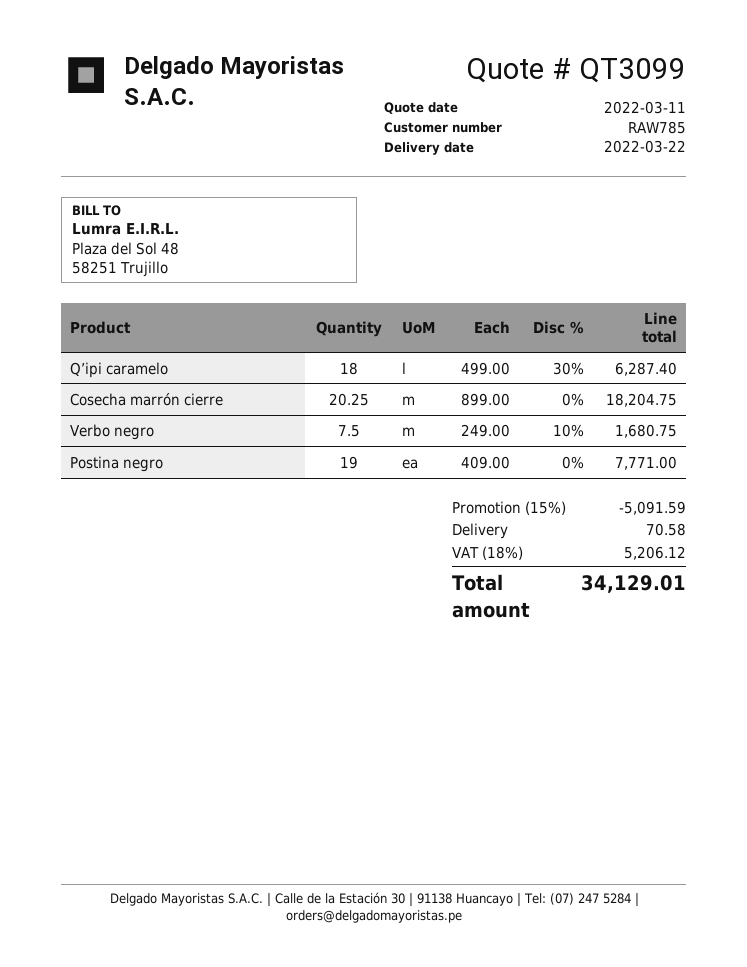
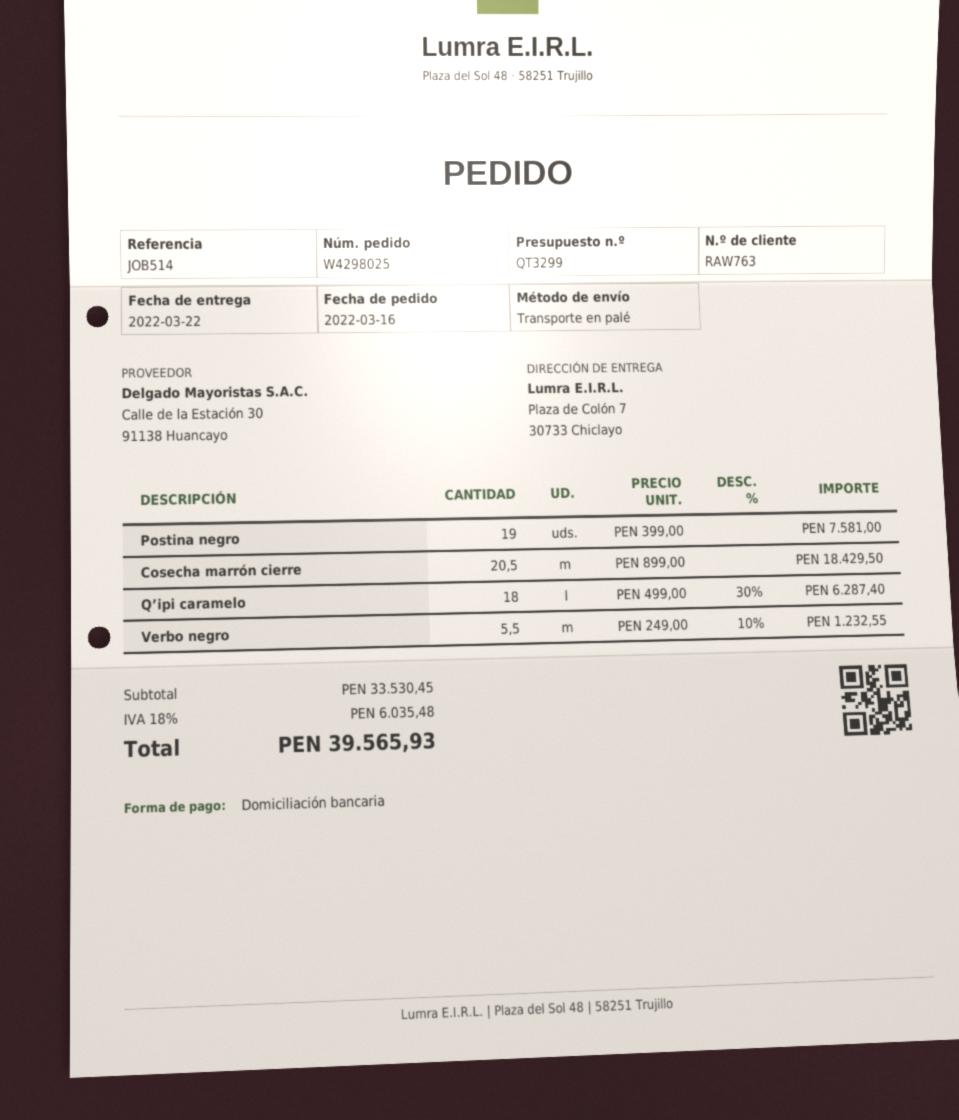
quote number: QT3099 -> QT3299
customer number: RAW785 -> RAW763
Cosecha marrón cierre: 20.25 x 899.00 = 18204.75 -> 20.5 x 899.00 = 18429.50
Verbo negro: 7.5 x 249.00 - 10% = 1680.75 -> 5.5 x 249.00 - 10% = 1232.55
Postina negro: 19 x 409.00 = 7771.00 -> 19 x 399.00 = 7581.00
discount: 15% = 5091.59 -> none
shipping: 70.58 -> none
tax: 18% = 5206.12 -> 18% = 6035.48
total: 34129.01 -> 39565.93

